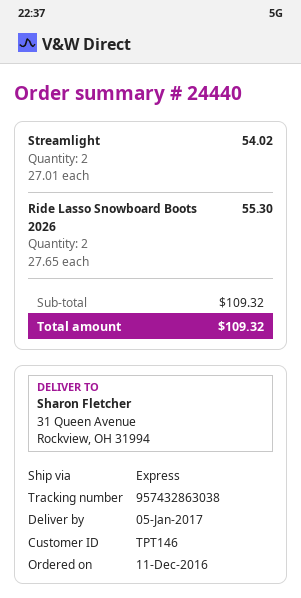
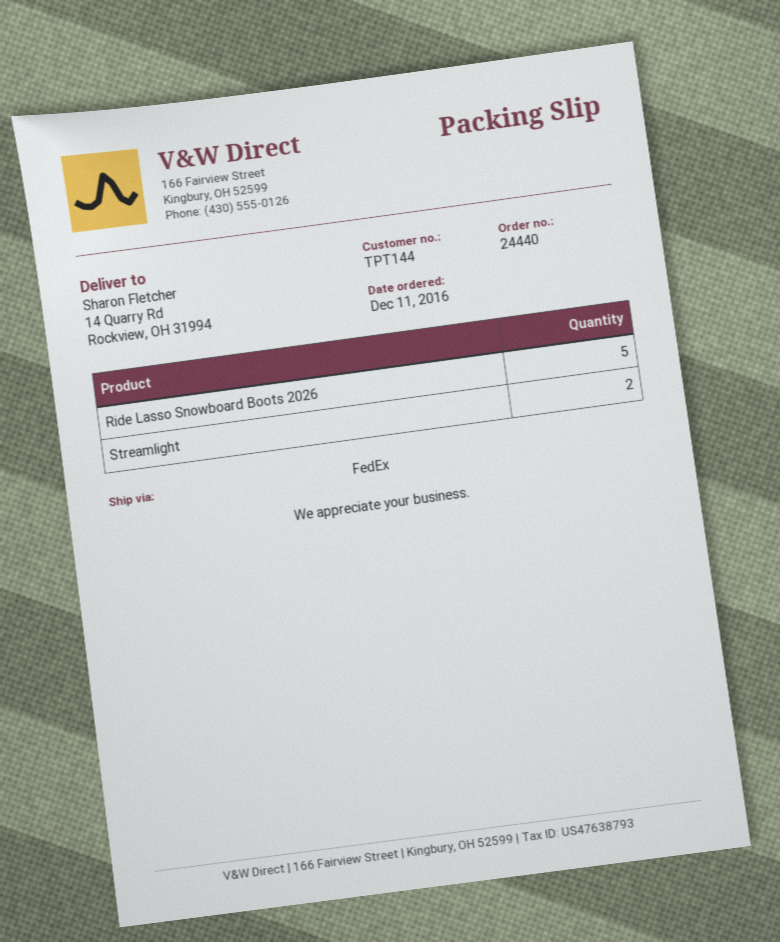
customer number: TPT146 -> TPT144
shipping method: express -> FedEx
ship to: 31 Queen Avenue, Rockview, OH 31994 -> 14 Quarry Rd, Rockview, OH 31994
Ride Lasso Snowboard Boots 2026: 2 -> 5

